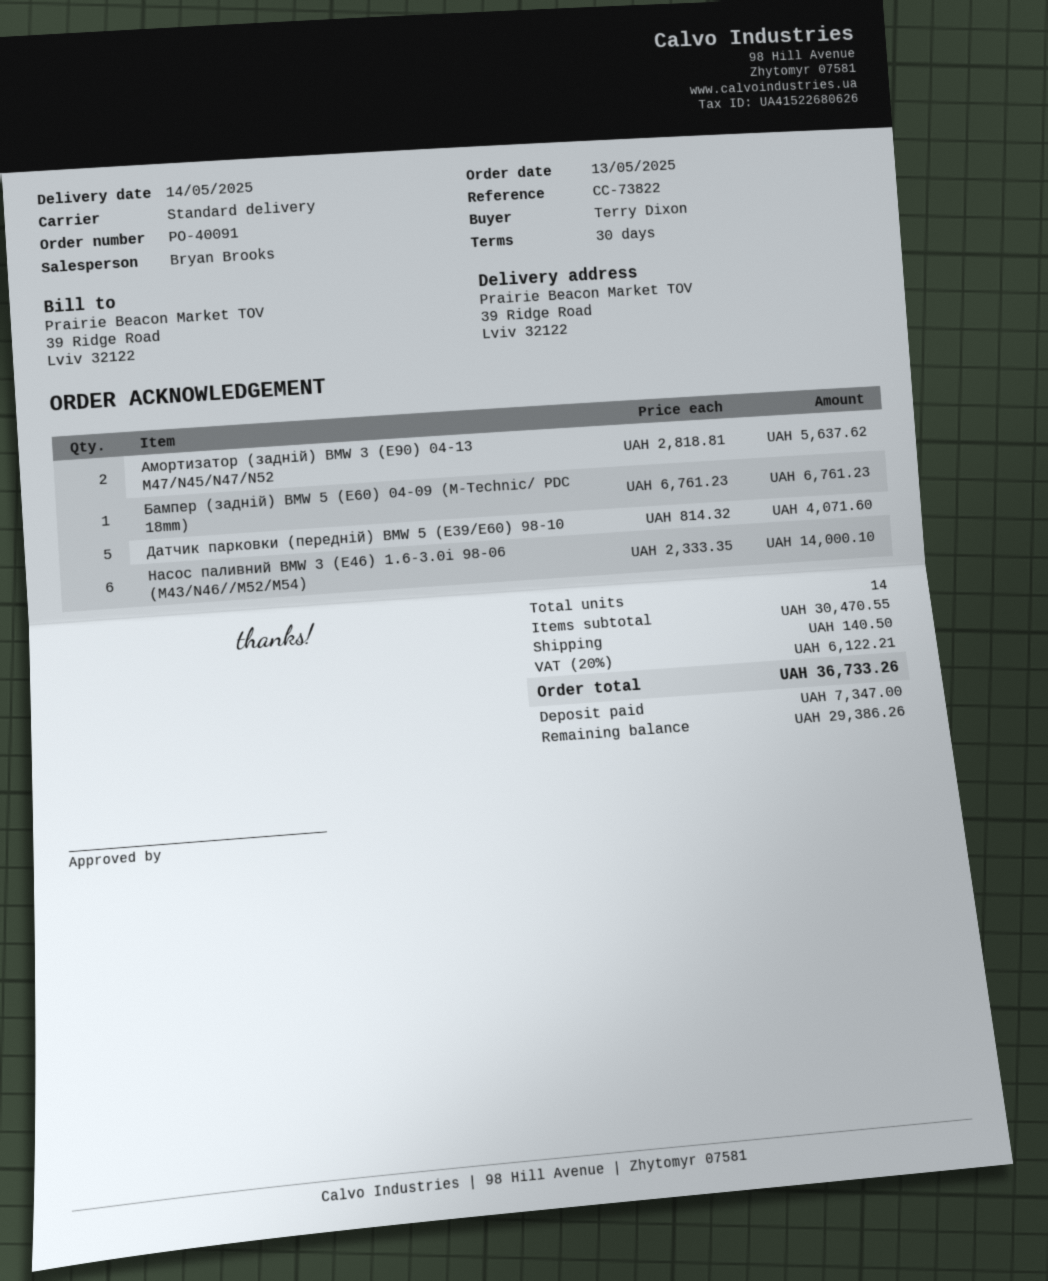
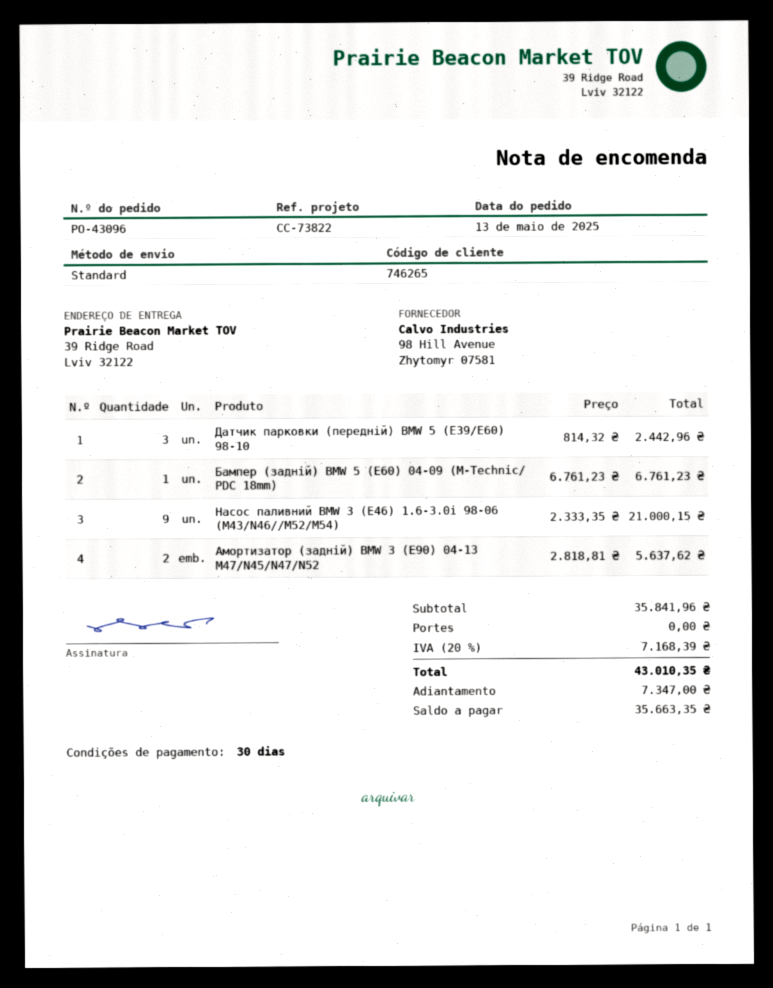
order number: PO-40091 -> PO-43096
Датчик парковки (передній) BMW 5 (E39/E60) 98-10: 5 x 814.32 = 4071.60 -> 3 x 814.32 = 2442.96
Насос паливний BMW 3 (E46) 1.6-3.0i 98-06 (M43/N46//M52/M54): 6 x 2333.35 = 14000.10 -> 9 x 2333.35 = 21000.15
subtotal: 30470.55 -> 35841.96
shipping: 140.50 -> 0.00
tax: 20% = 6122.21 -> 20% = 7168.39
total: 36733.26 -> 43010.35
balance: 29386.26 -> 35663.35

